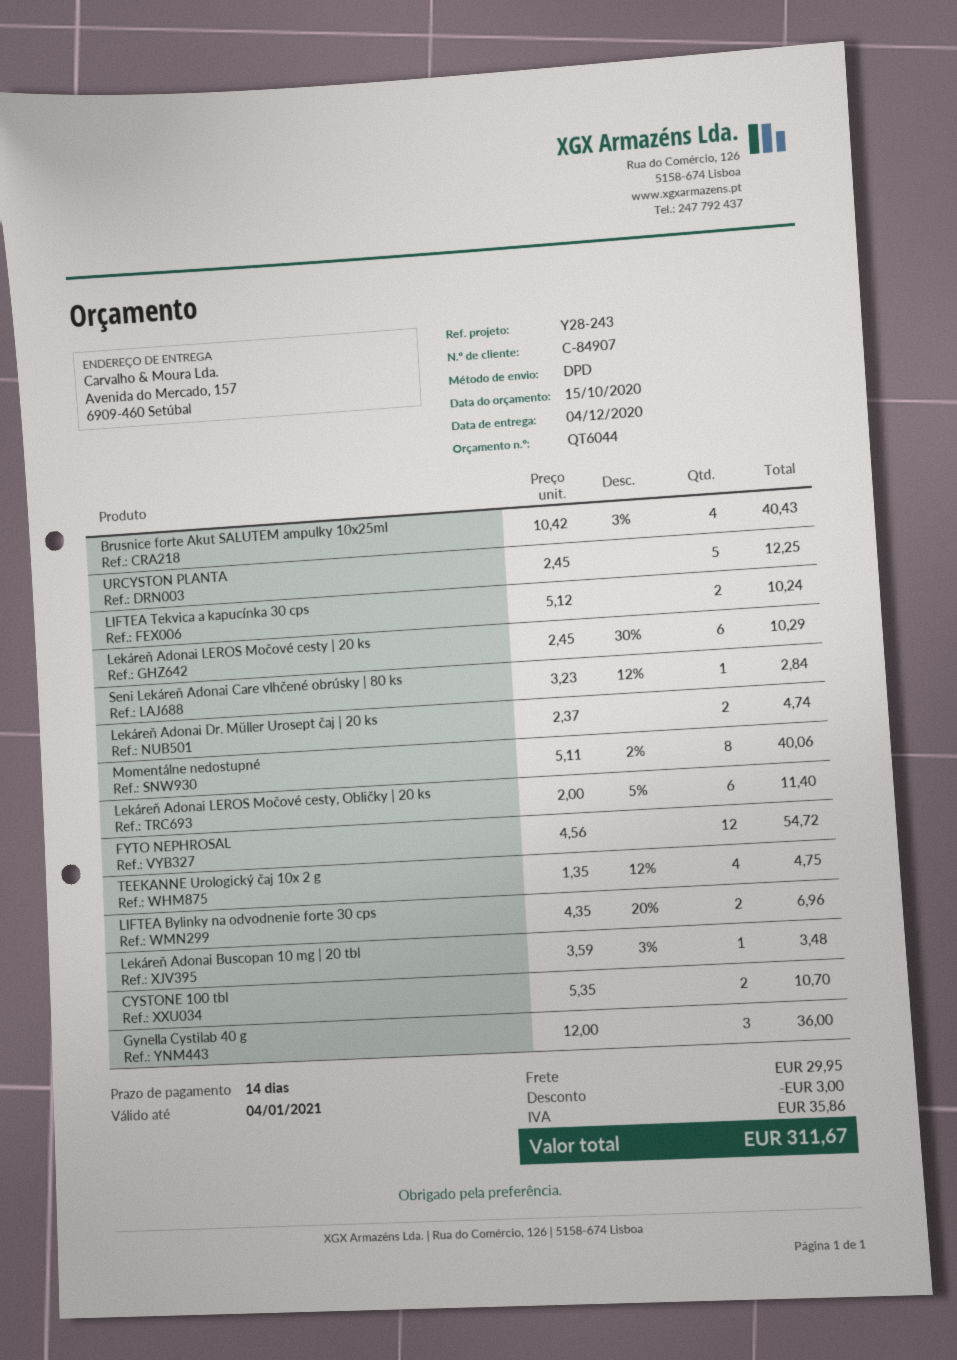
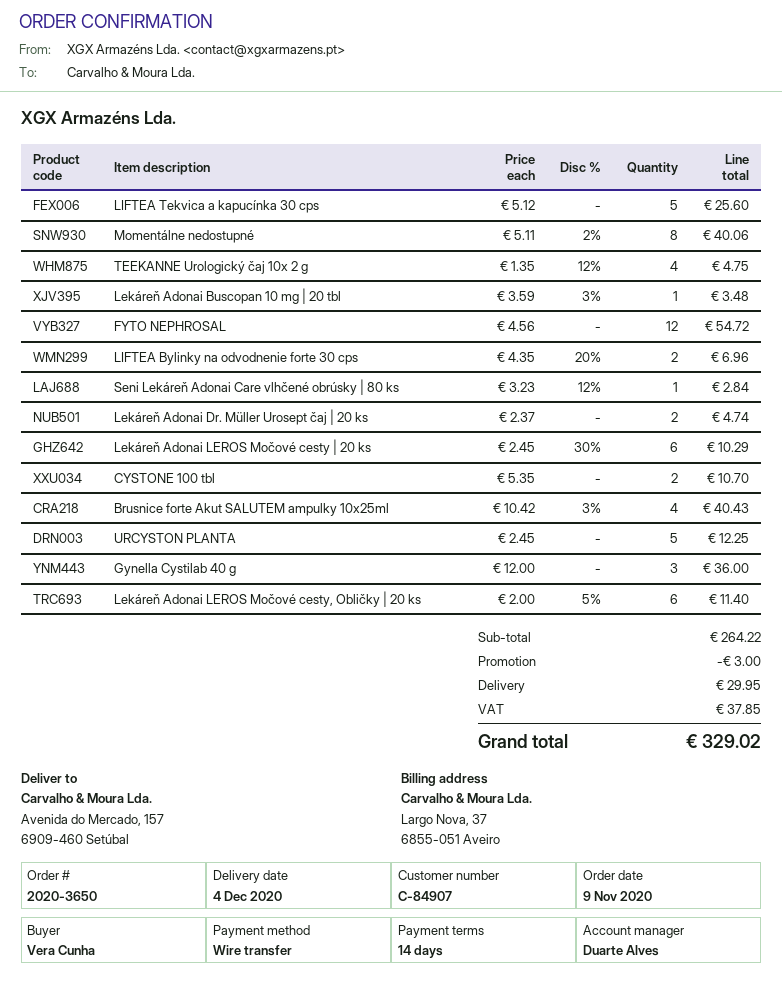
LIFTEA Tekvica a kapucínka 30 cps: 2 x 5.12 = 10.24 -> 5 x 5.12 = 25.60
tax: 35.86 -> 37.85
total: 311.67 -> 329.02

